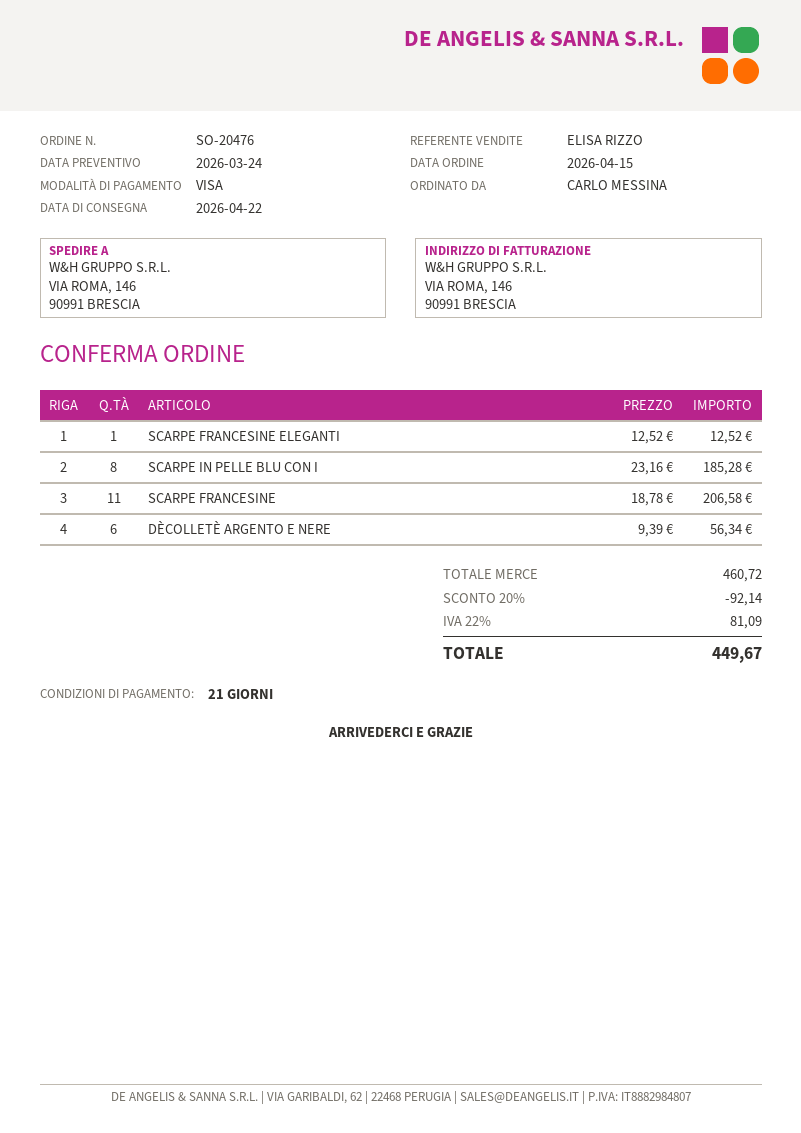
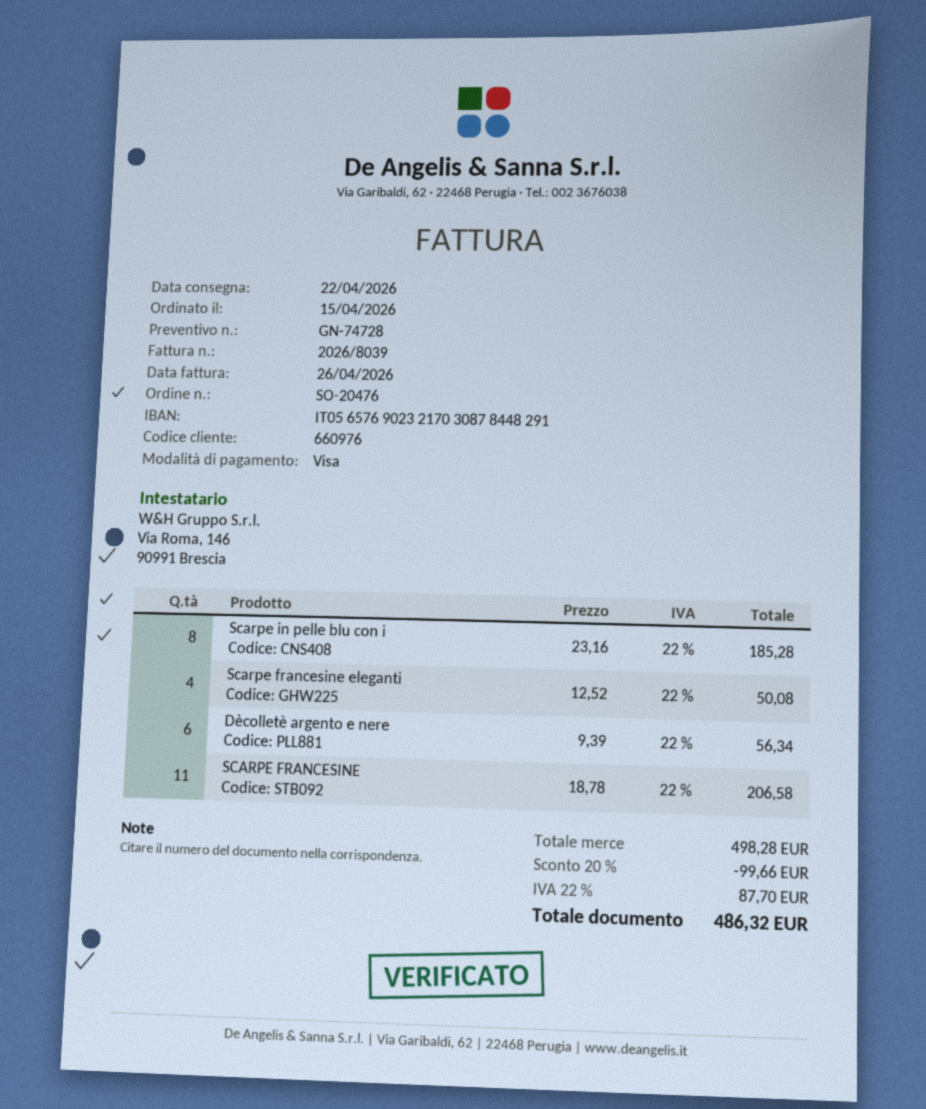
SCARPE FRANCESINE ELEGANTI: 1 x 12.52 = 12.52 -> 4 x 12.52 = 50.08
subtotal: 460.72 -> 498.28
discount: 20% = 92.14 -> 20% = 99.66
tax: 22% = 81.09 -> 22% = 87.70
total: 449.67 -> 486.32

